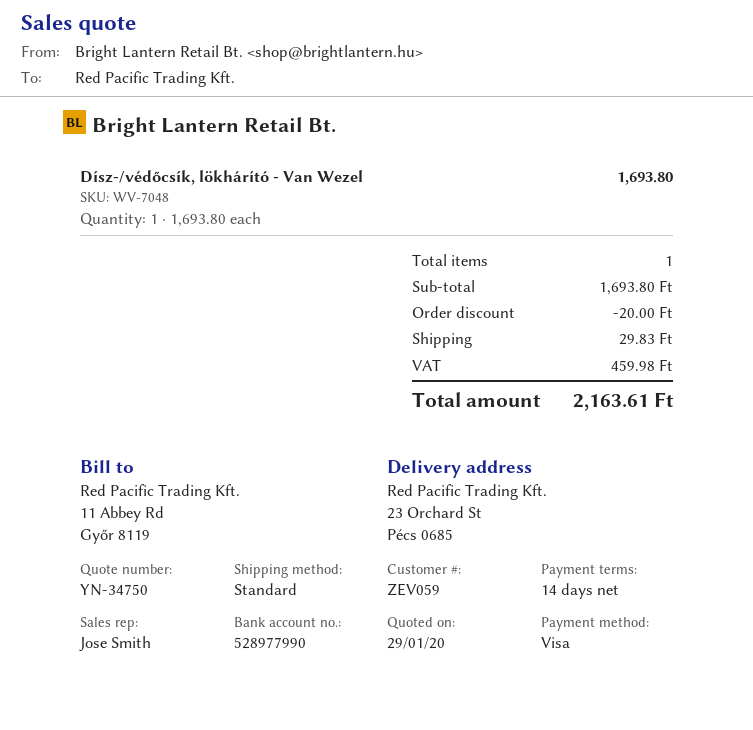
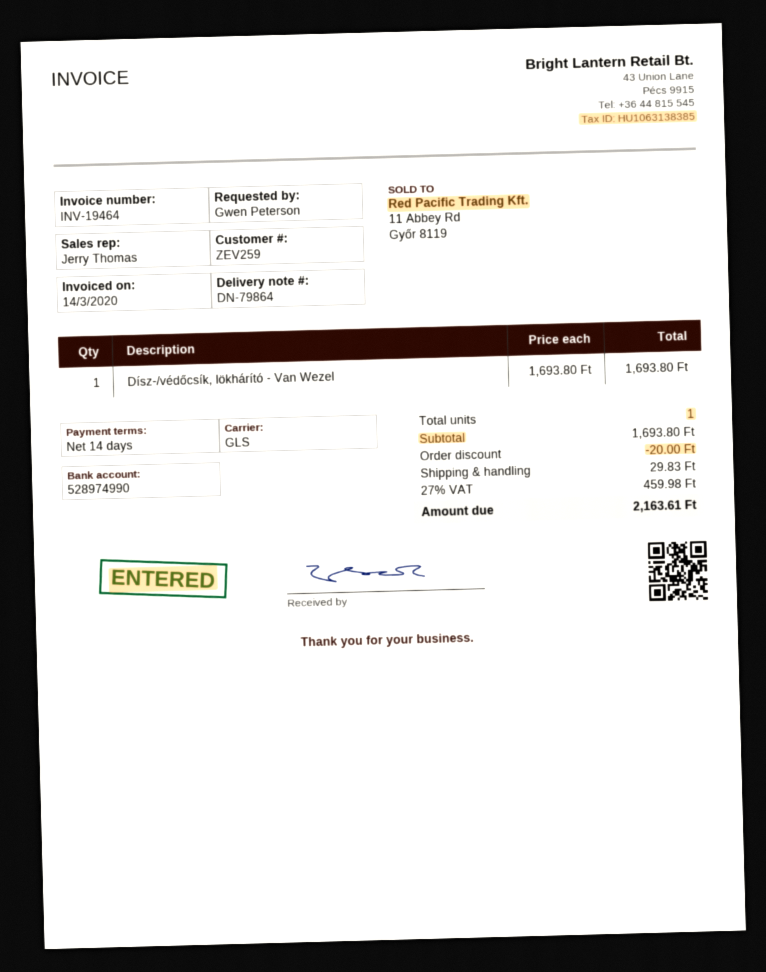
customer number: ZEV059 -> ZEV259
sales rep: Jose Smith -> Jerry Thomas
bank account: 528977990 -> 528974990
shipping method: standard -> GLS

